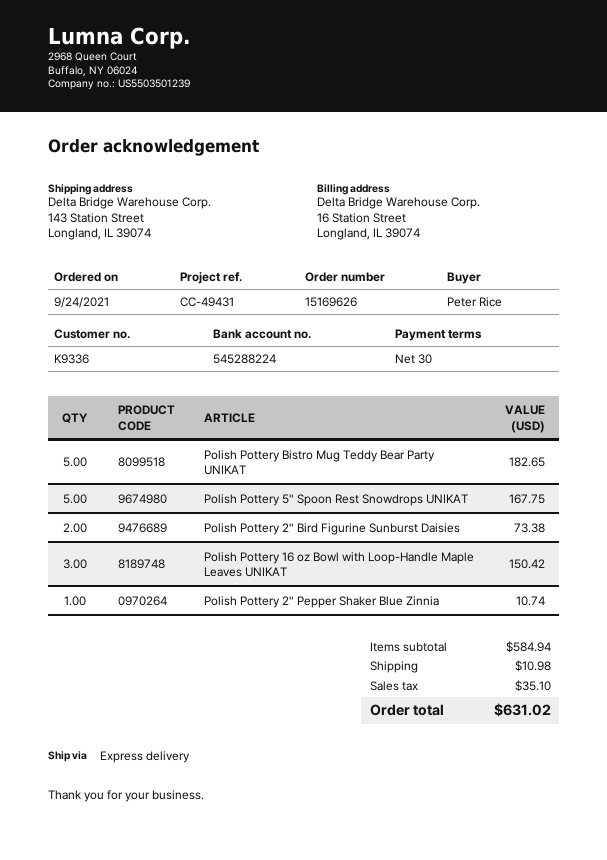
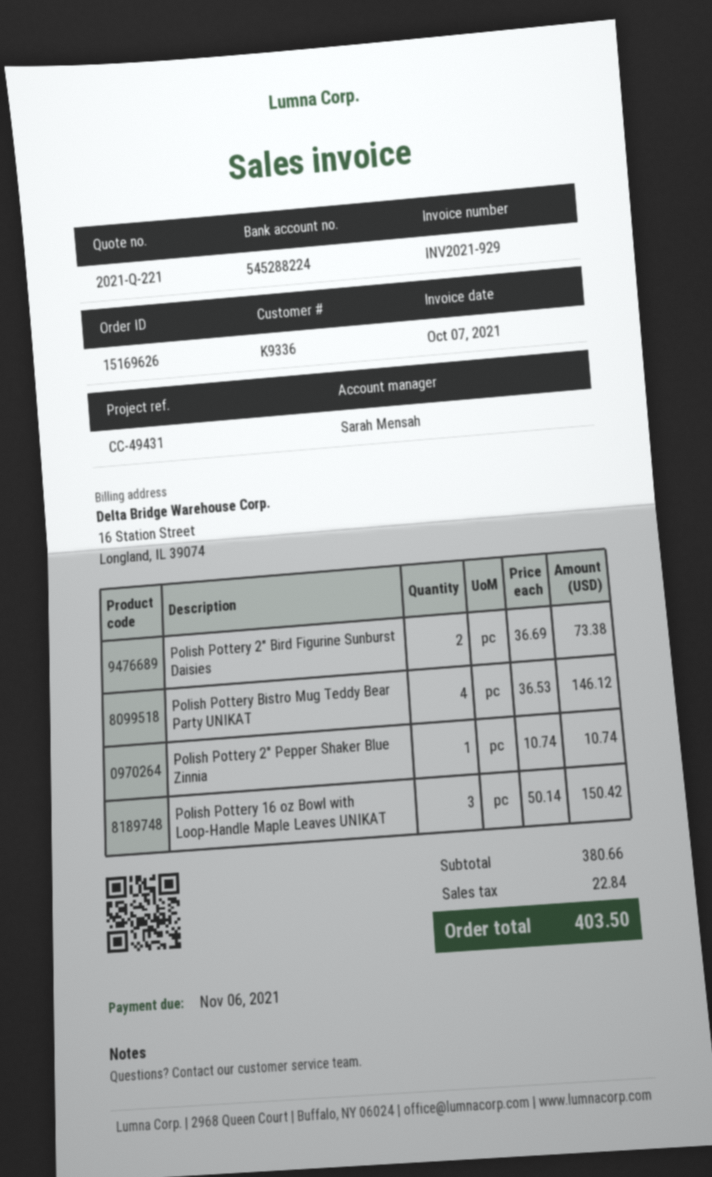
Polish Pottery Bistro Mug Teddy Bear Party UNIKAT: 5 for 182.65 -> 4 for 146.12
Polish Pottery 5" Spoon Rest Snowdrops UNIKAT: 5 for 167.75 -> none
subtotal: 584.94 -> 380.66
shipping: 10.98 -> none
tax: 35.10 -> 22.84
total: 631.02 -> 403.50

